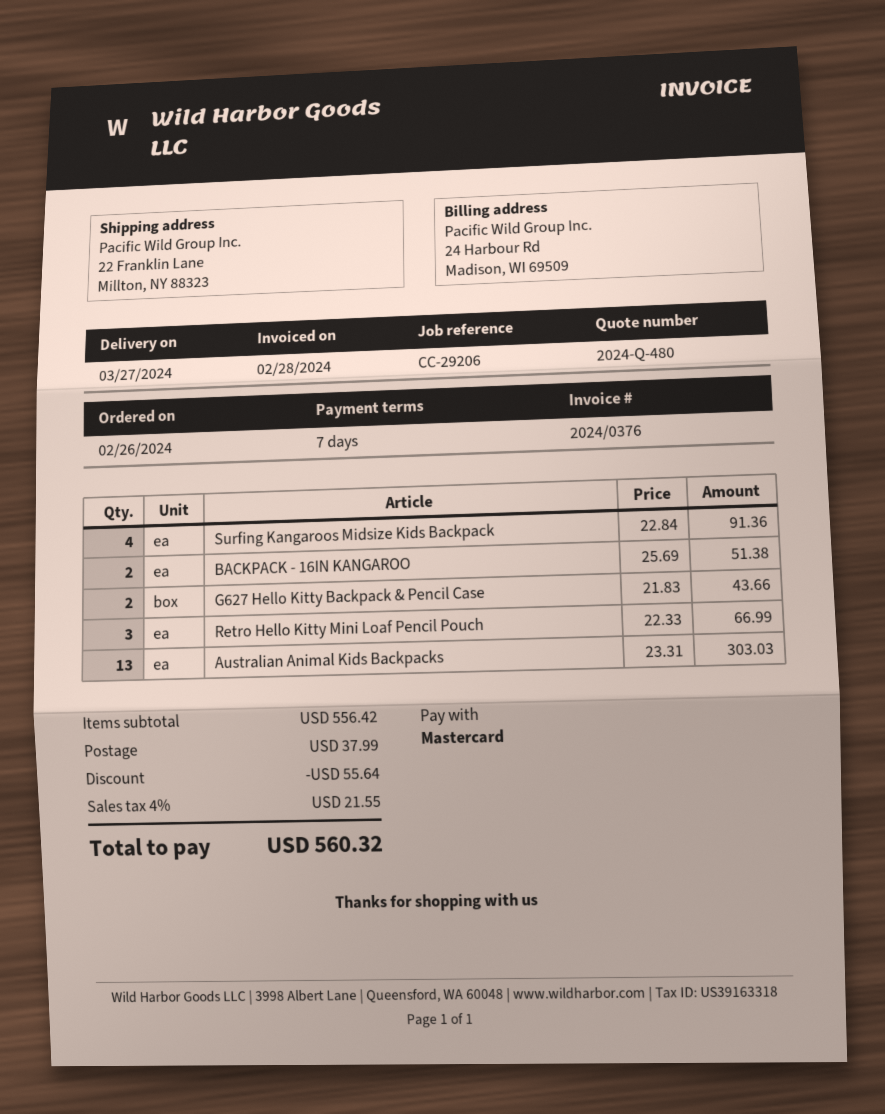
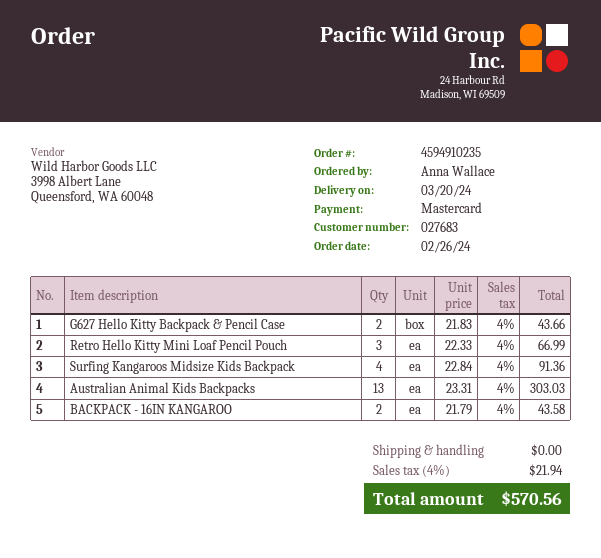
delivery date: 2024-03-27 -> 2024-03-20
BACKPACK - 16IN KANGAROO: 2 x 25.69 = 51.38 -> 2 x 21.79 = 43.58
discount: 55.64 -> none
shipping: 37.99 -> 0.00
tax: 4% = 21.55 -> 4% = 21.94
total: 560.32 -> 570.56

